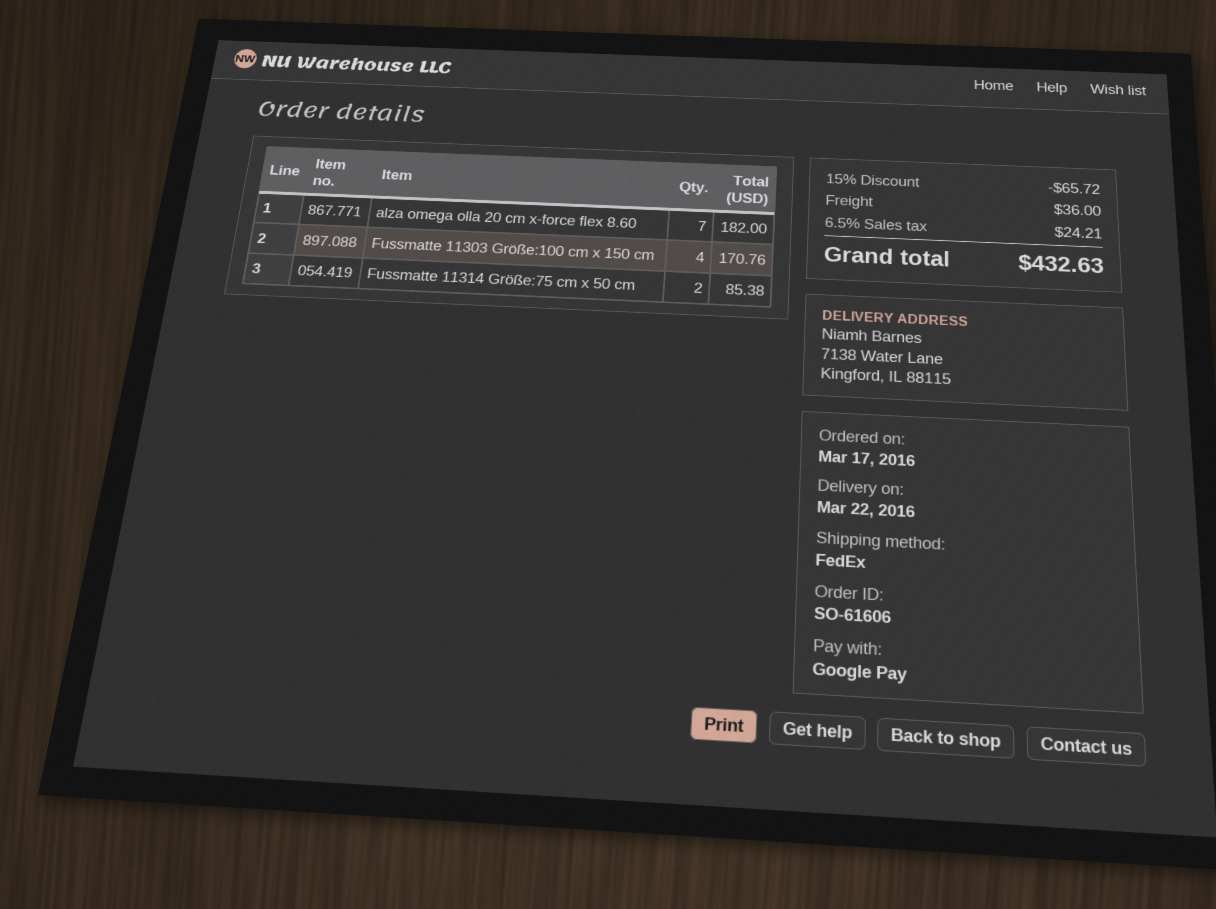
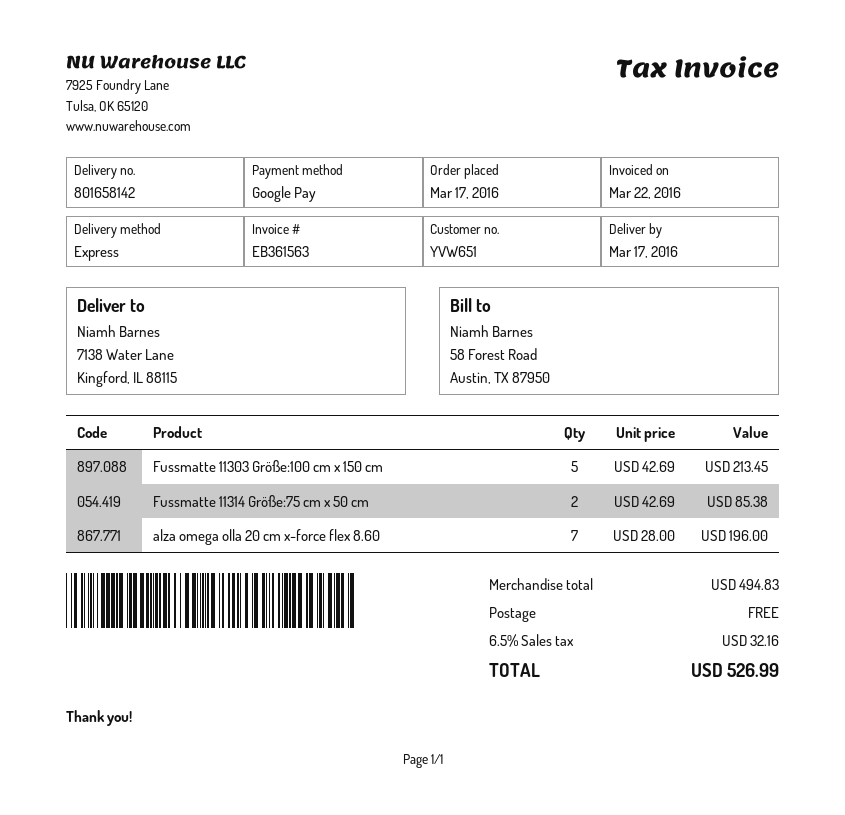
delivery date: 2016-03-22 -> 2016-03-17
shipping method: FedEx -> express
alza omega olla 20 cm x-force flex 8.60: 7 for 182.00 -> 7 for 196.00
Fussmatte 11303 Größe:100 cm x 150 cm: 4 for 170.76 -> 5 for 213.45
discount: 15% = 65.72 -> none
shipping: 36.00 -> 0.00
tax: 6.5% = 24.21 -> 6.5% = 32.16
total: 432.63 -> 526.99

